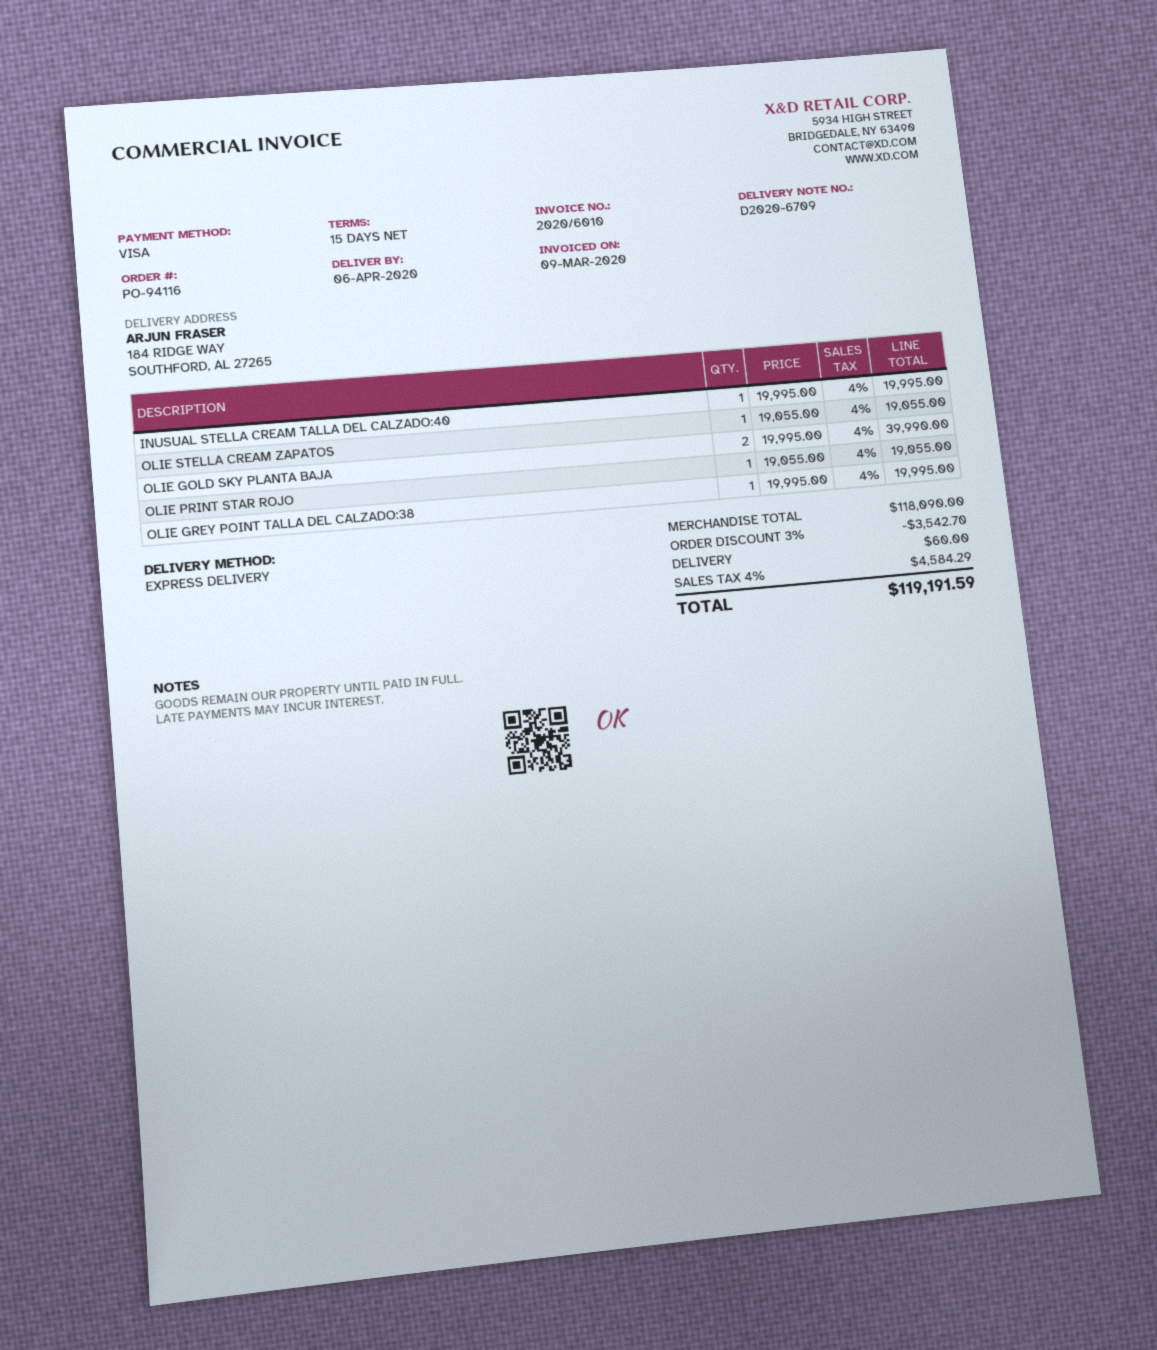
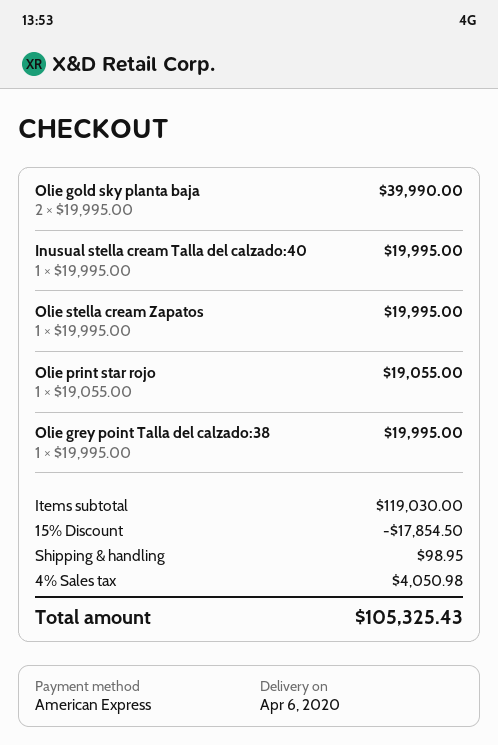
payment method: Visa -> American Express
OLIE STELLA CREAM ZAPATOS: 1 x 19055.00 = 19055.00 -> 1 x 19995.00 = 19995.00
subtotal: 118090.00 -> 119030.00
discount: 3% = 3542.70 -> 15% = 17854.50
shipping: 60.00 -> 98.95
tax: 4% = 4584.29 -> 4% = 4050.98
total: 119191.59 -> 105325.43

